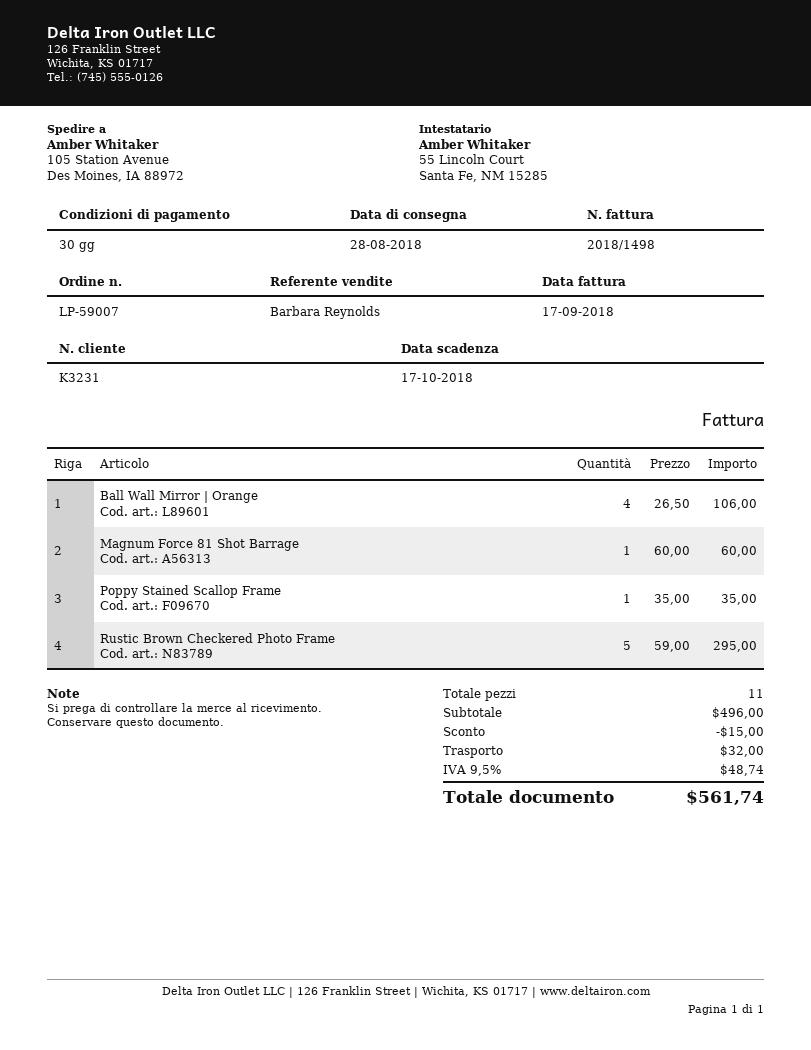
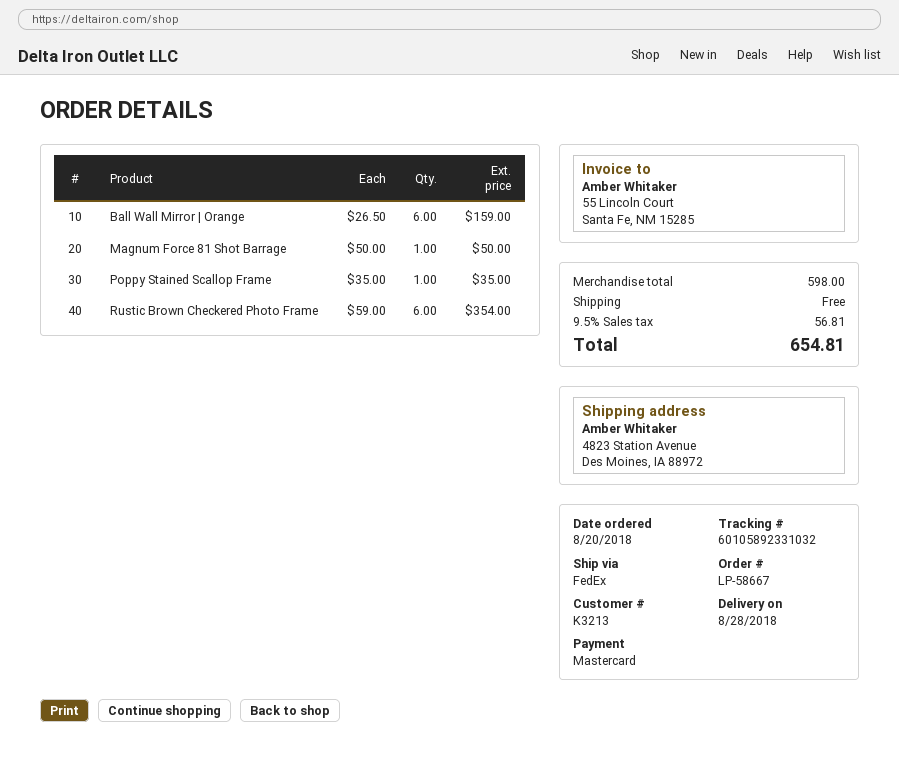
order number: LP-59007 -> LP-58667
customer number: K3231 -> K3213
ship to: 105 Station Avenue, Des Moines, IA 88972 -> 4823 Station Avenue, Des Moines, IA 88972
Ball Wall Mirror | Orange: 4 x 26.50 = 106.00 -> 6 x 26.50 = 159.00
Magnum Force 81 Shot Barrage: 1 x 60.00 = 60.00 -> 1 x 50.00 = 50.00
Rustic Brown Checkered Photo Frame: 5 x 59.00 = 295.00 -> 6 x 59.00 = 354.00
subtotal: 496.00 -> 598.00
discount: 15.00 -> none
shipping: 32.00 -> 0.00
tax: 9.5% = 48.74 -> 9.5% = 56.81
total: 561.74 -> 654.81

